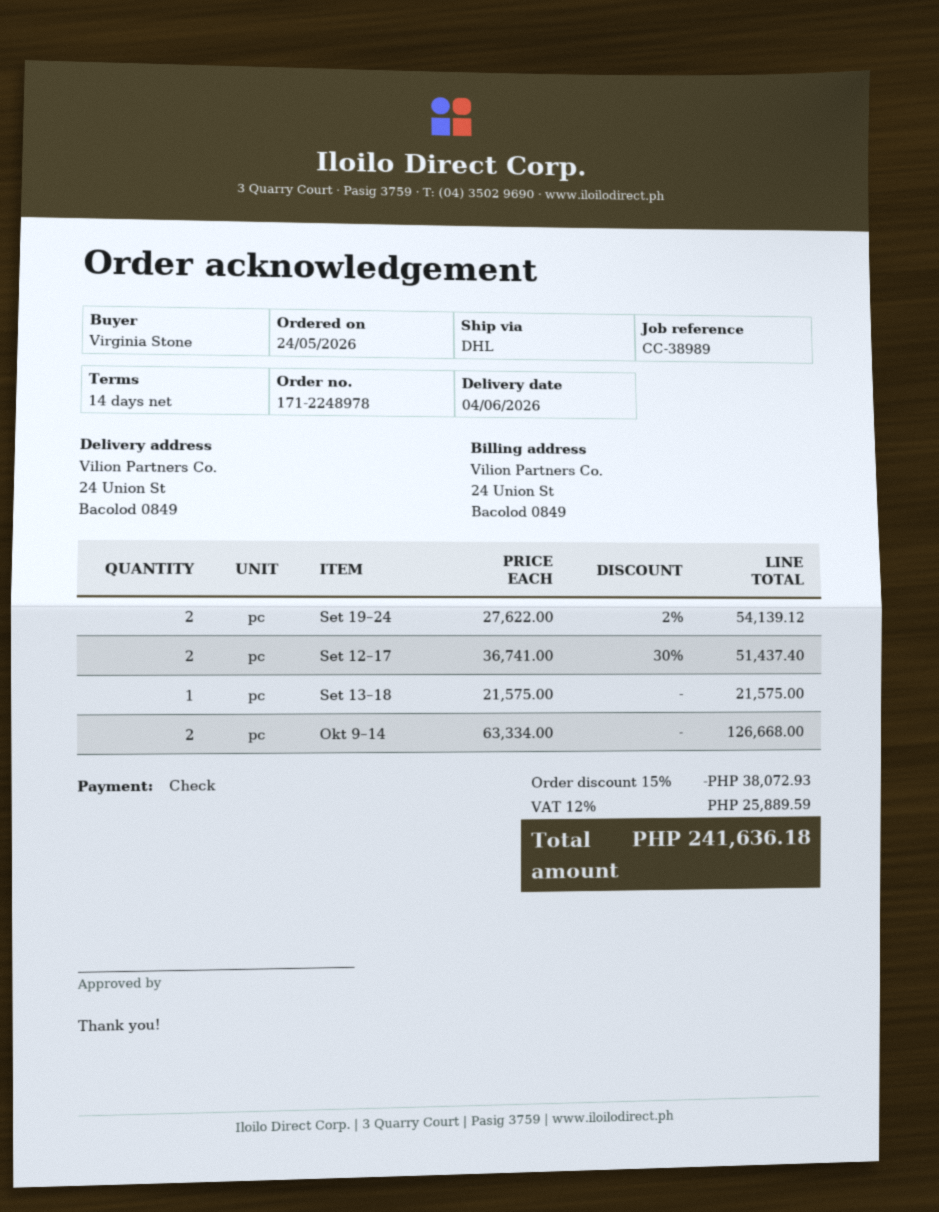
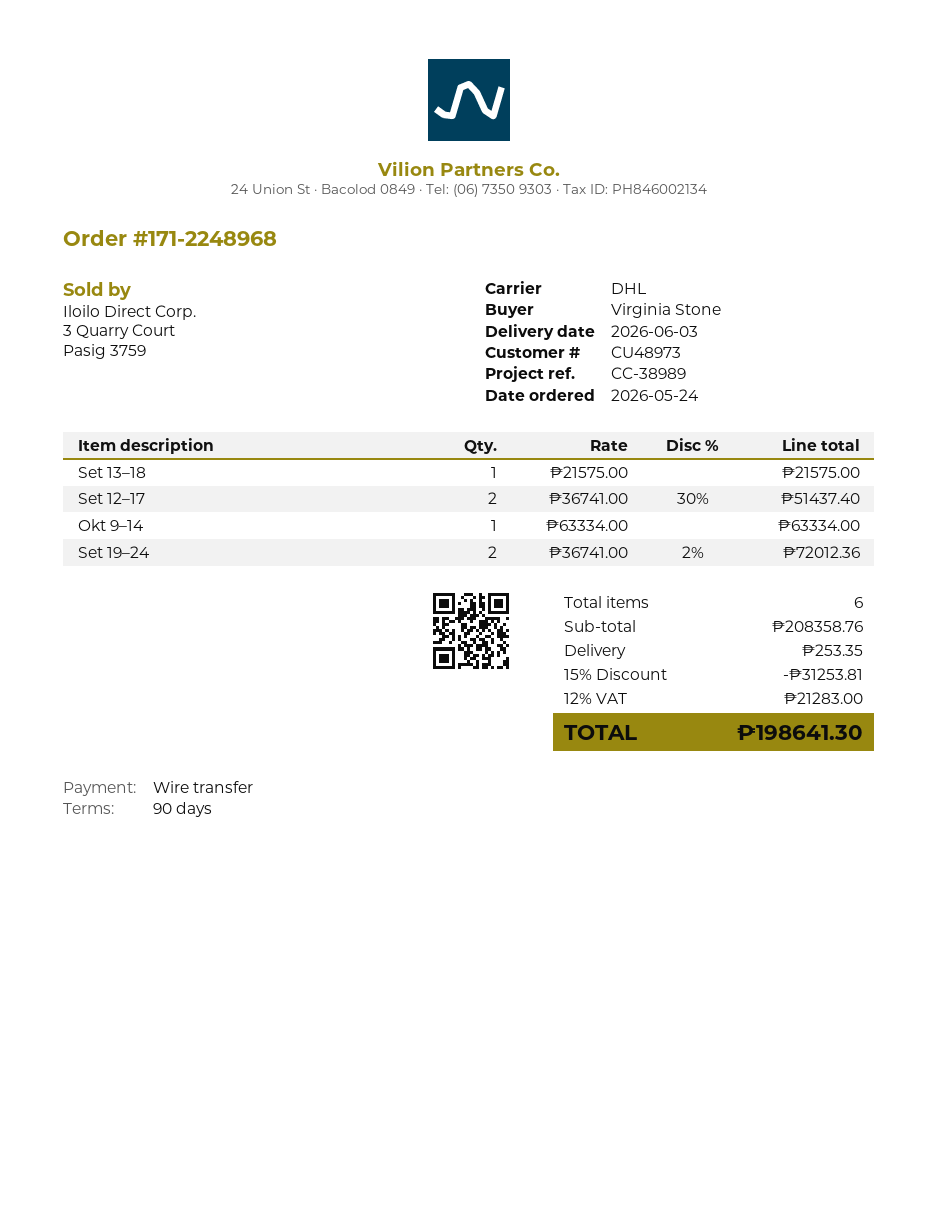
order number: 171-2248978 -> 171-2248968
delivery date: 2026-06-04 -> 2026-06-03
payment terms: 14 days -> 90 days
payment method: cheque -> bank transfer
Set 19–24: 2 x 27622.00 - 2% = 54139.12 -> 2 x 36741.00 - 2% = 72012.36
Okt 9–14: 2 x 63334.00 = 126668.00 -> 1 x 63334.00 = 63334.00
discount: 15% = 38072.93 -> 15% = 31253.81
shipping: none -> 253.35
tax: 12% = 25889.59 -> 12% = 21283.00
total: 241636.18 -> 198641.30

